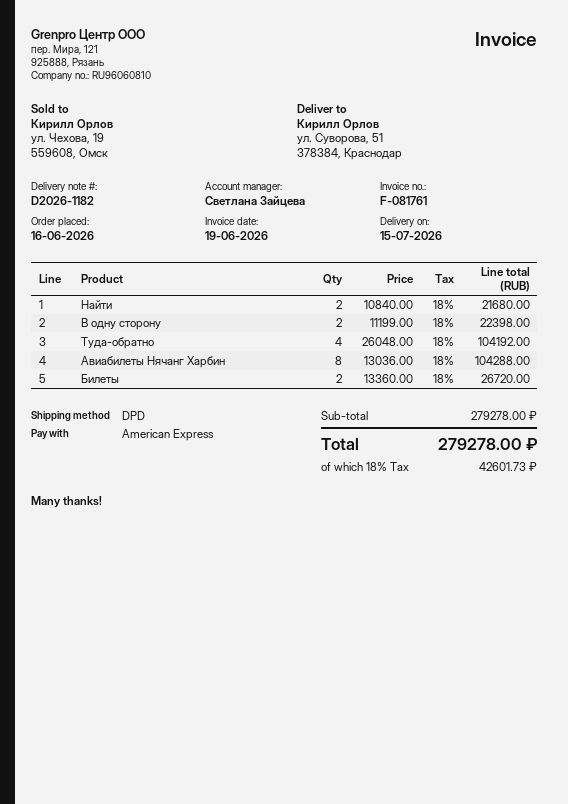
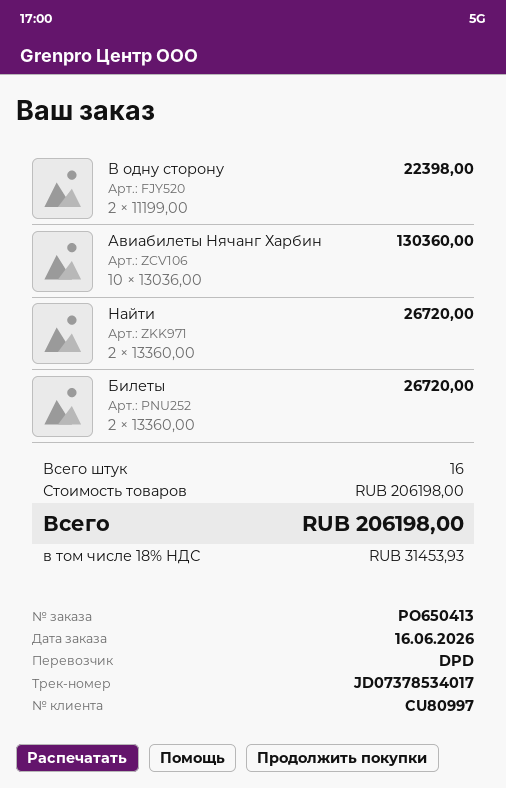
Найти: 2 x 10840.00 = 21680.00 -> 2 x 13360.00 = 26720.00
Туда-обратно: 4 x 26048.00 = 104192.00 -> none
Авиабилеты Нячанг Харбин: 8 x 13036.00 = 104288.00 -> 10 x 13036.00 = 130360.00
subtotal: 279278.00 -> 206198.00
tax: 18% = 42601.73 -> 18% = 31453.93
total: 279278.00 -> 206198.00

